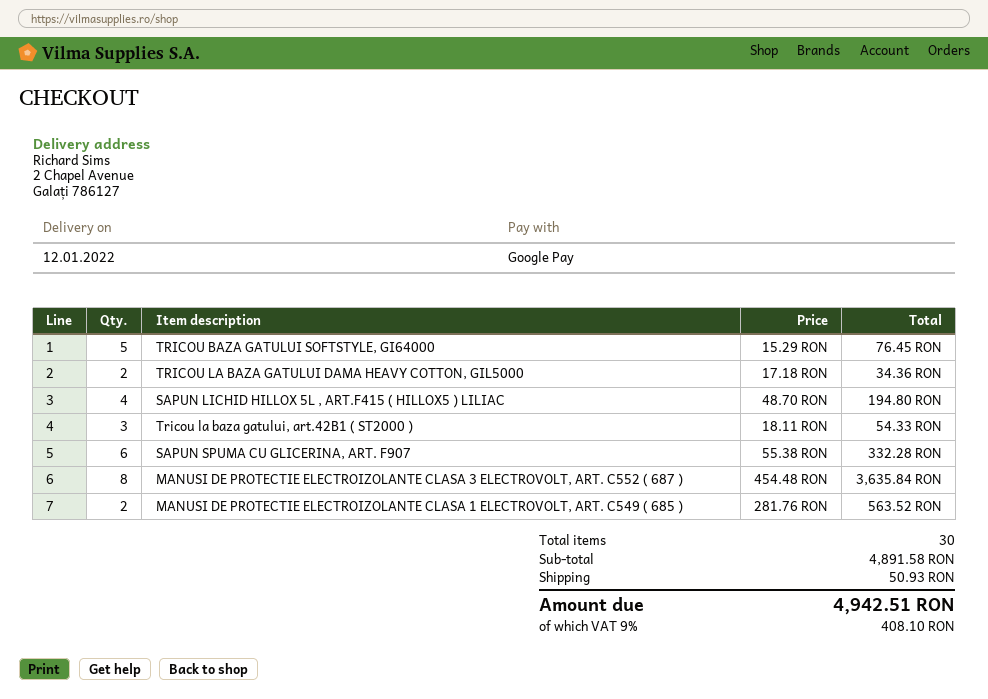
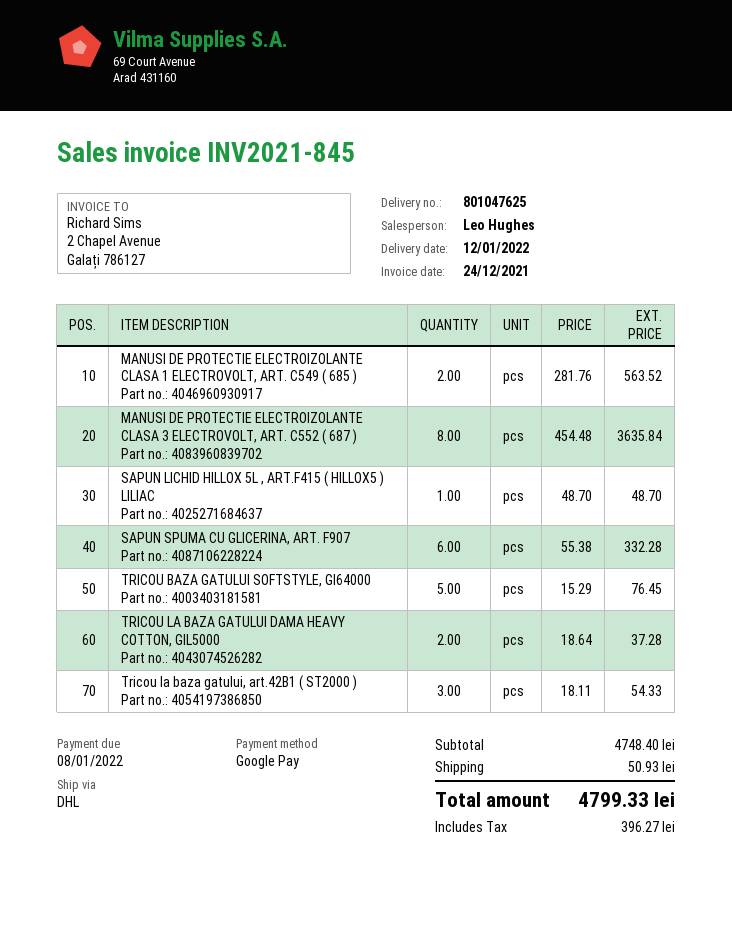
TRICOU LA BAZA GATULUI DAMA HEAVY COTTON, GIL5000: 2 x 17.18 = 34.36 -> 2 x 18.64 = 37.28
SAPUN LICHID HILLOX 5L , ART.F415 ( HILLOX5 ) LILIAC: 4 x 48.70 = 194.80 -> 1 x 48.70 = 48.70
subtotal: 4891.58 -> 4748.40
tax: 408.10 -> 396.27
total: 4942.51 -> 4799.33

